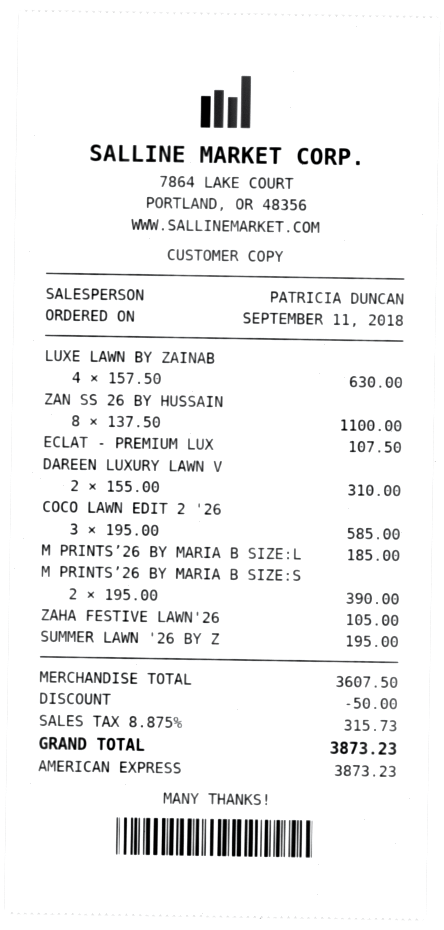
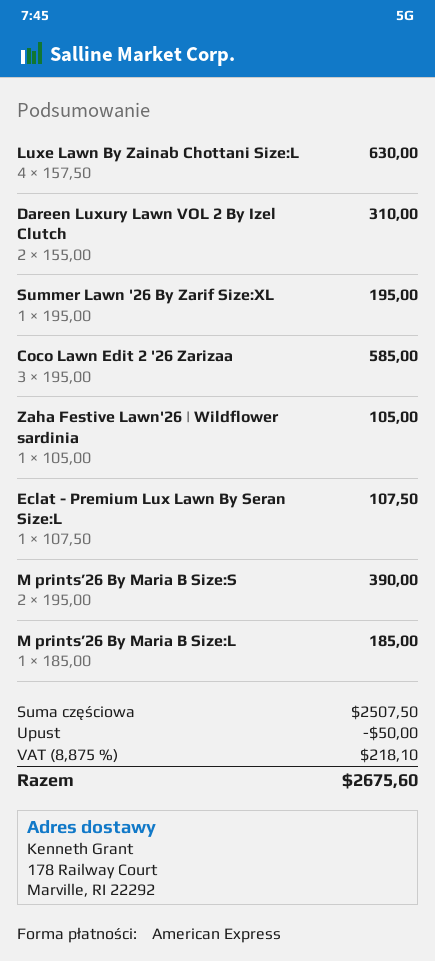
ZAN SS 26 BY HUSSAIN: 8 x 137.50 = 1100.00 -> none
subtotal: 3607.50 -> 2507.50
tax: 8.875% = 315.73 -> 8.875% = 218.10
total: 3873.23 -> 2675.60

